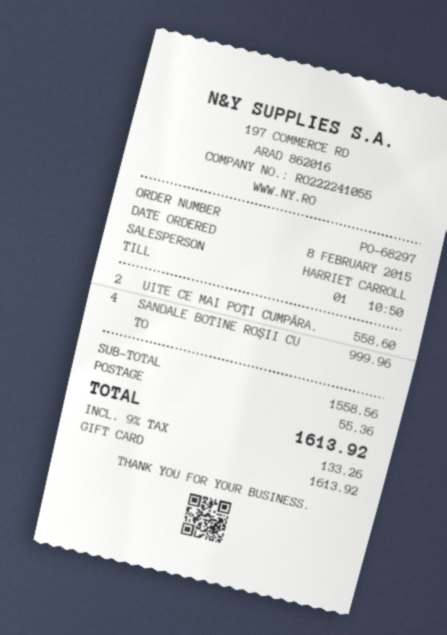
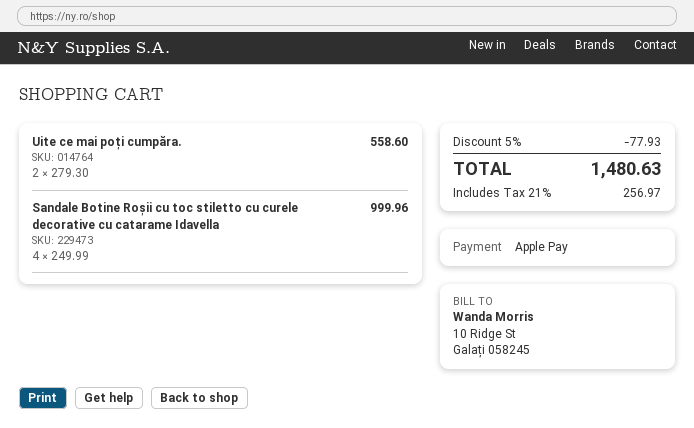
payment method: gift card -> Apple Pay
discount: none -> 5% = 77.93
shipping: 55.36 -> none
tax: 9% = 133.26 -> 21% = 256.97
total: 1613.92 -> 1480.63

